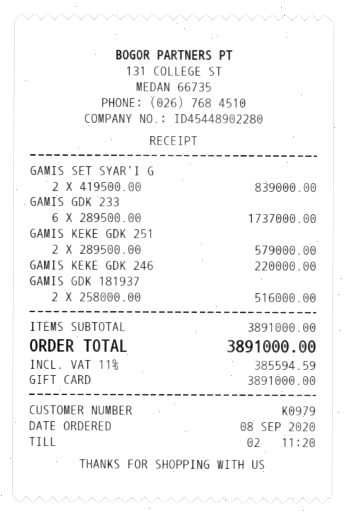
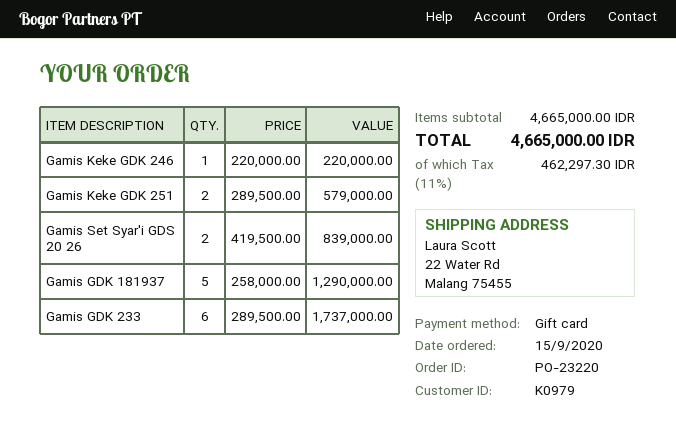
order date: 2020-09-08 -> 2020-09-15
GAMIS GDK 181937: 2 x 258000.00 = 516000.00 -> 5 x 258000.00 = 1290000.00
subtotal: 3891000.00 -> 4665000.00
tax: 11% = 385594.59 -> 11% = 462297.30
total: 3891000.00 -> 4665000.00

